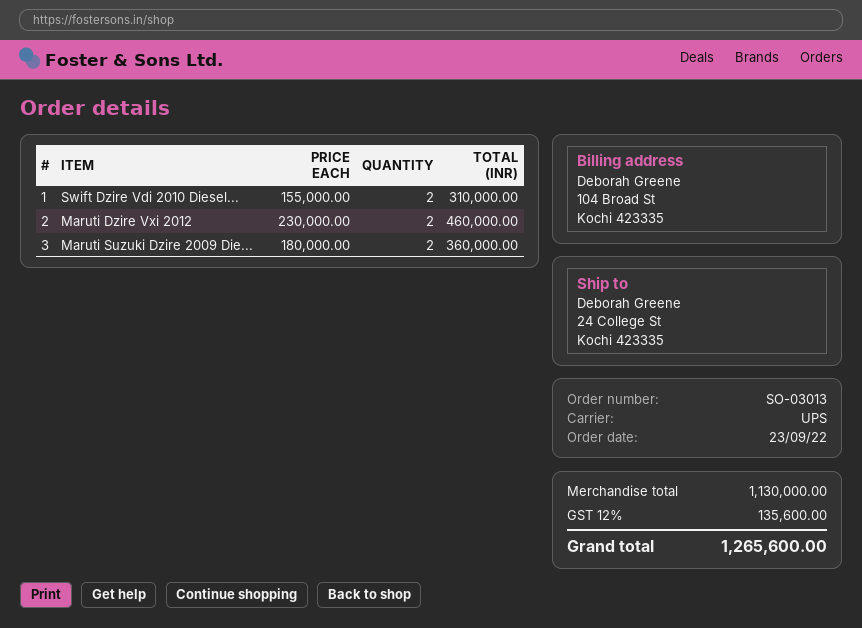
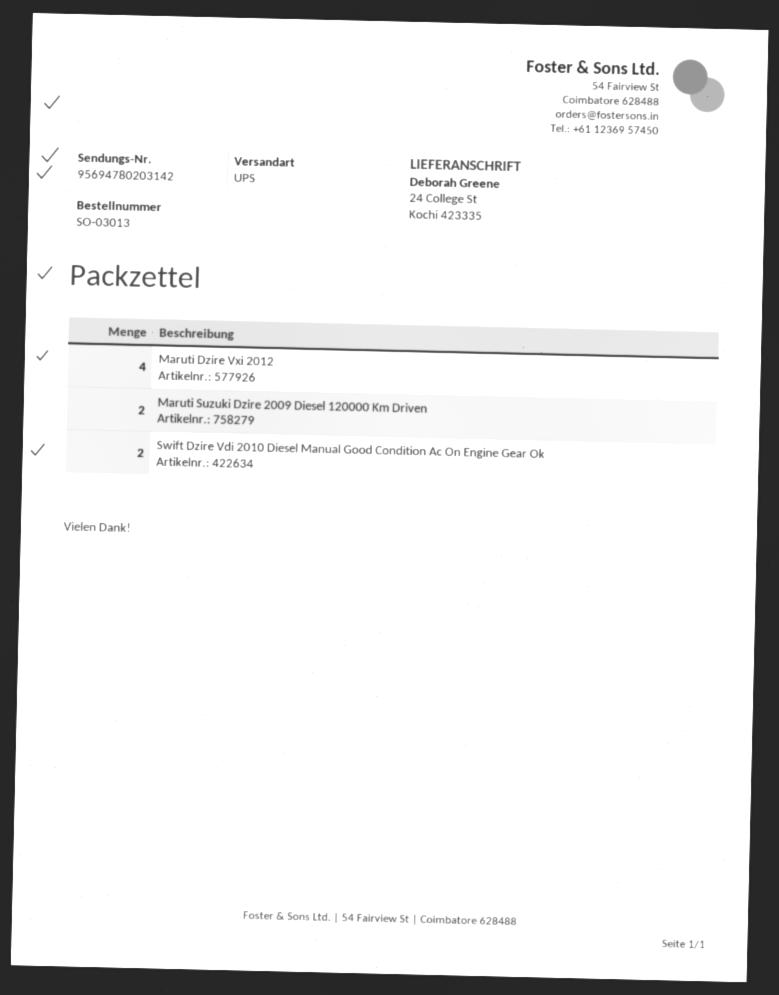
Maruti Dzire Vxi 2012: 2 -> 4

